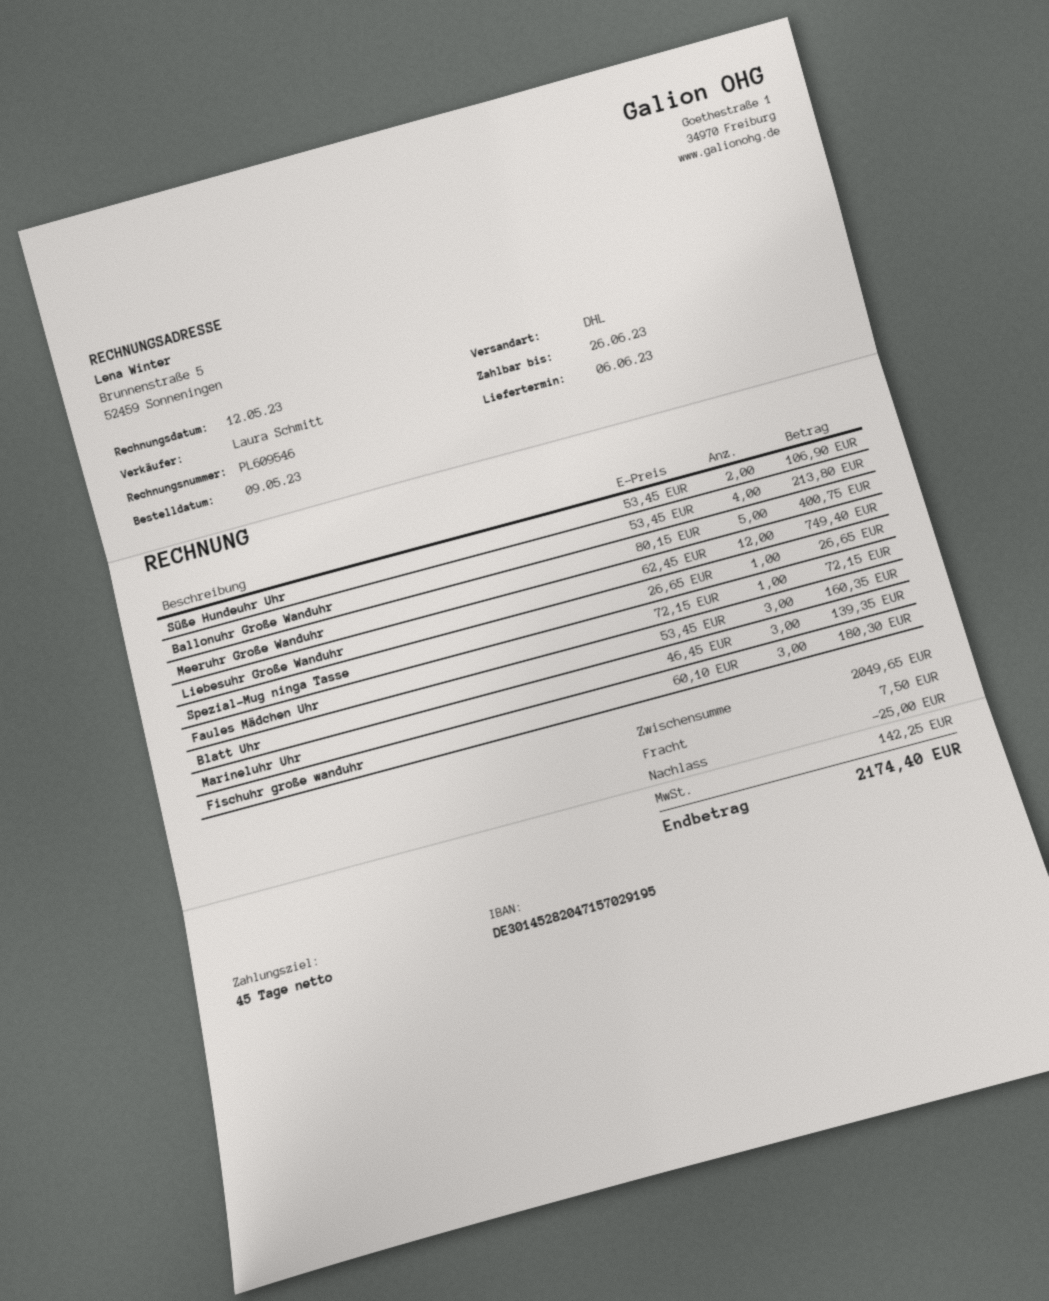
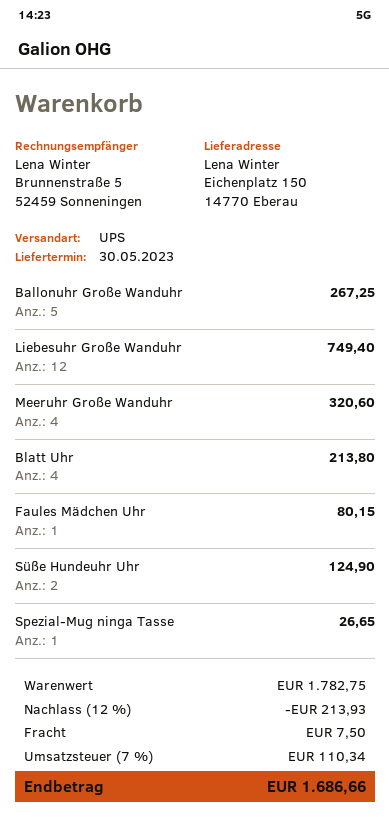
delivery date: 2023-06-06 -> 2023-05-30
shipping method: DHL -> UPS
Süße Hundeuhr Uhr: 2 for 106.90 -> 2 for 124.90
Ballonuhr Große Wanduhr: 4 for 213.80 -> 5 for 267.25
Meeruhr Große Wanduhr: 5 for 400.75 -> 4 for 320.60
Faules Mädchen Uhr: 1 for 72.15 -> 1 for 80.15
Blatt Uhr: 3 for 160.35 -> 4 for 213.80
Marineluhr Uhr: 3 for 139.35 -> none
Fischuhr große wanduhr: 3 for 180.30 -> none
subtotal: 2049.65 -> 1782.75
discount: 25.00 -> 213.93
tax: 142.25 -> 110.34
total: 2174.40 -> 1686.66

